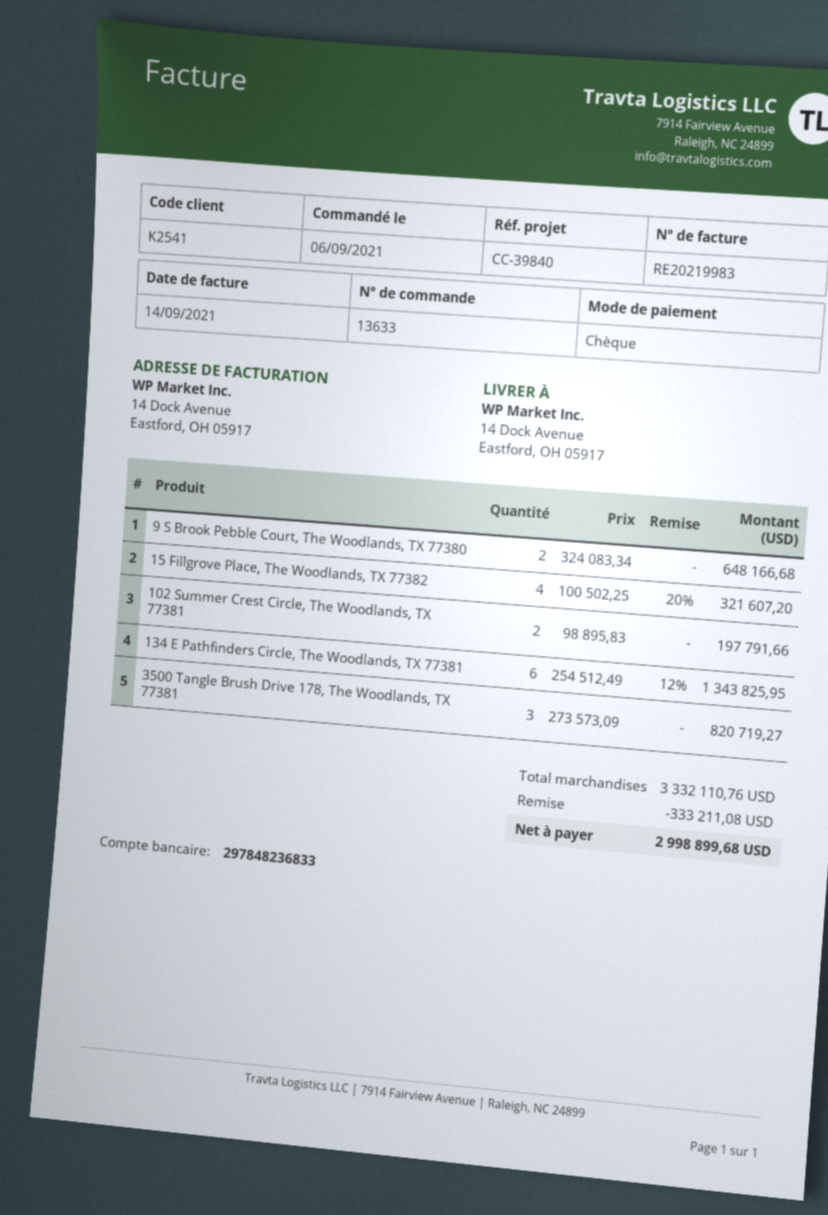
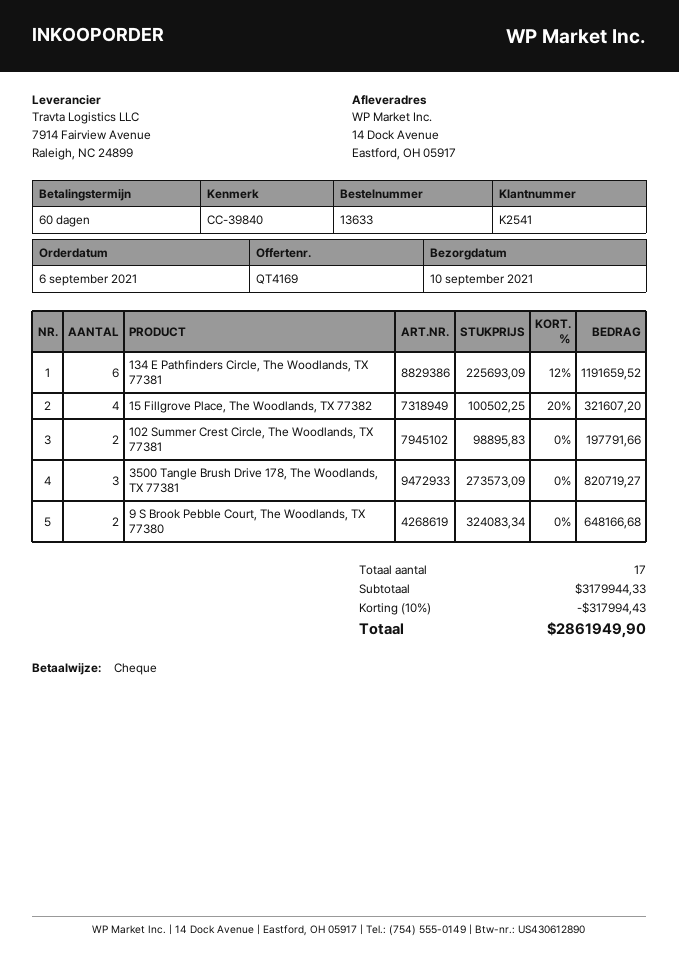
134 E Pathfinders Circle, The Woodlands, TX 77381: 6 x 254512.49 - 12% = 1343825.95 -> 6 x 225693.09 - 12% = 1191659.52
subtotal: 3332110.76 -> 3179944.33
discount: 333211.08 -> 317994.43
total: 2998899.68 -> 2861949.90

